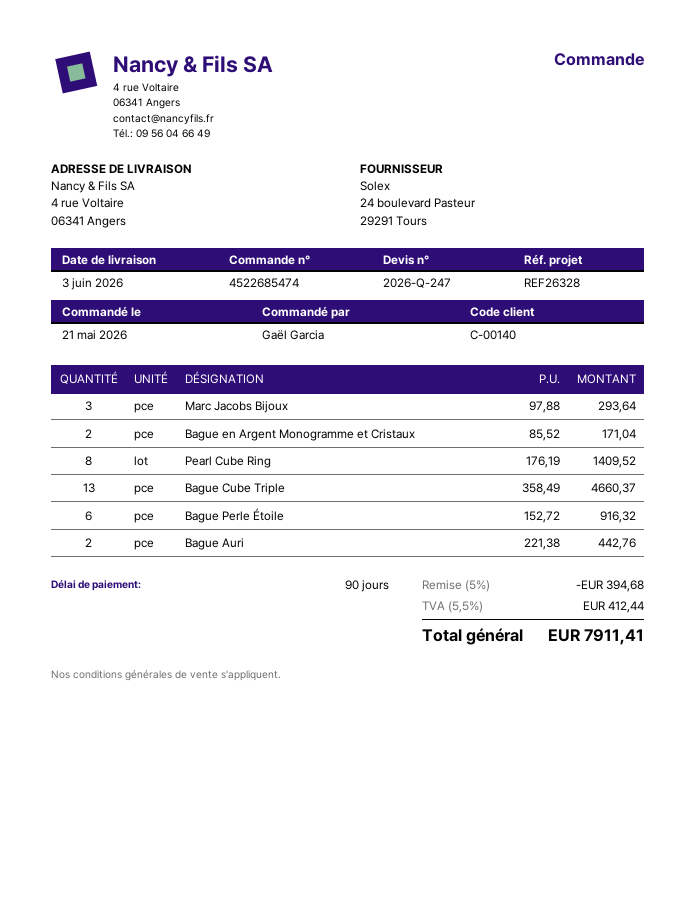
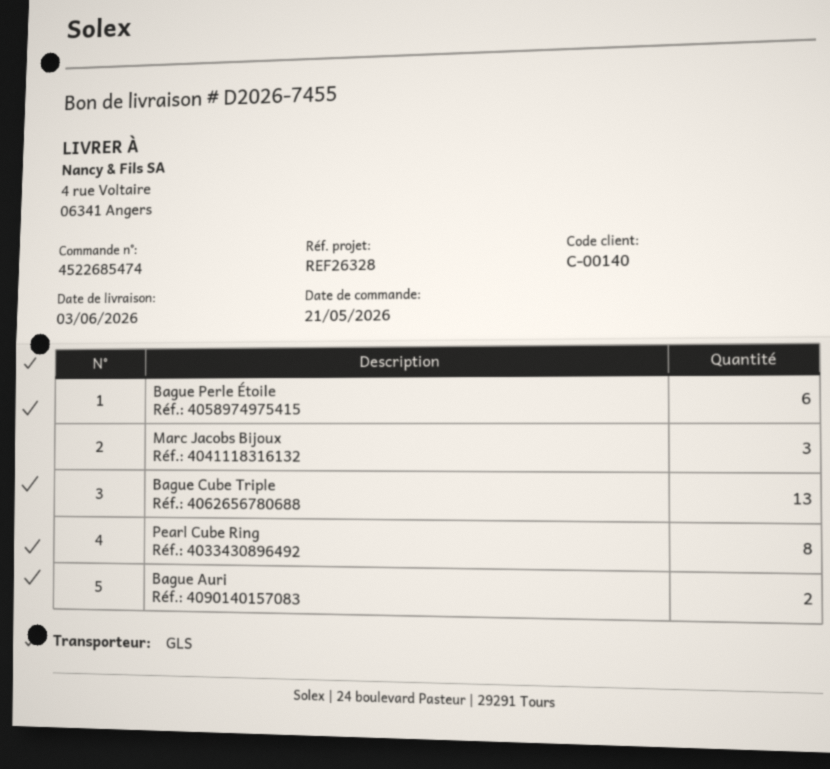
Bague en Argent Monogramme et Cristaux: 2 -> none

